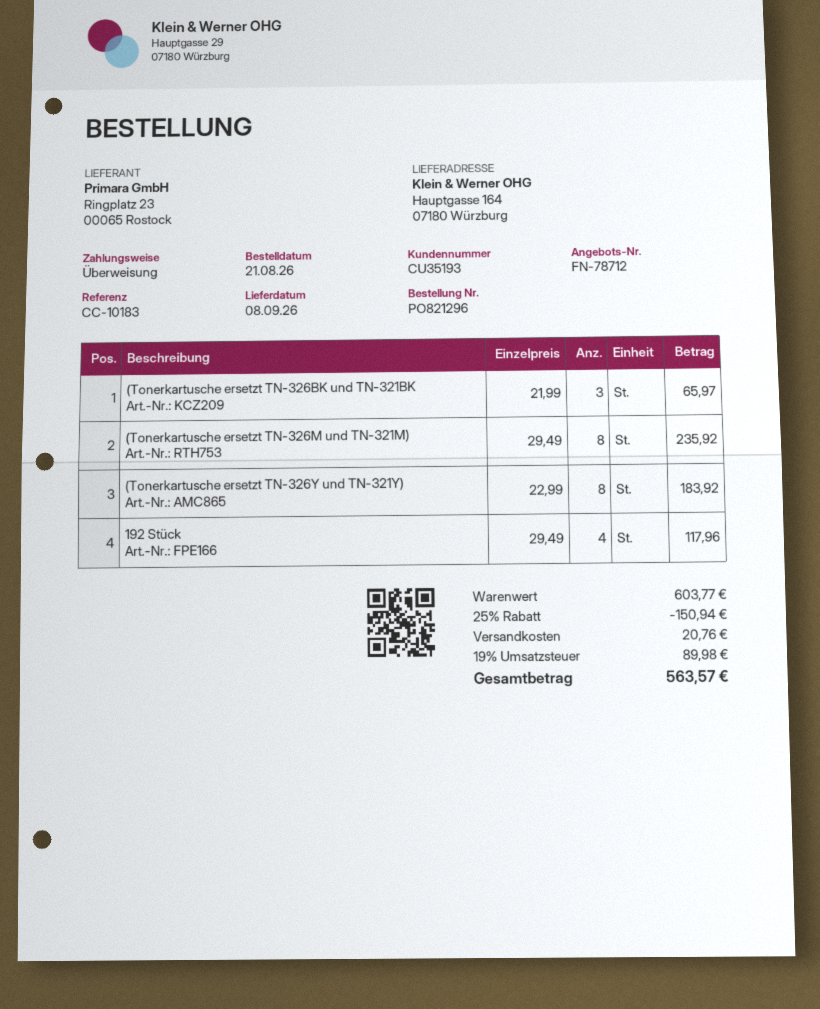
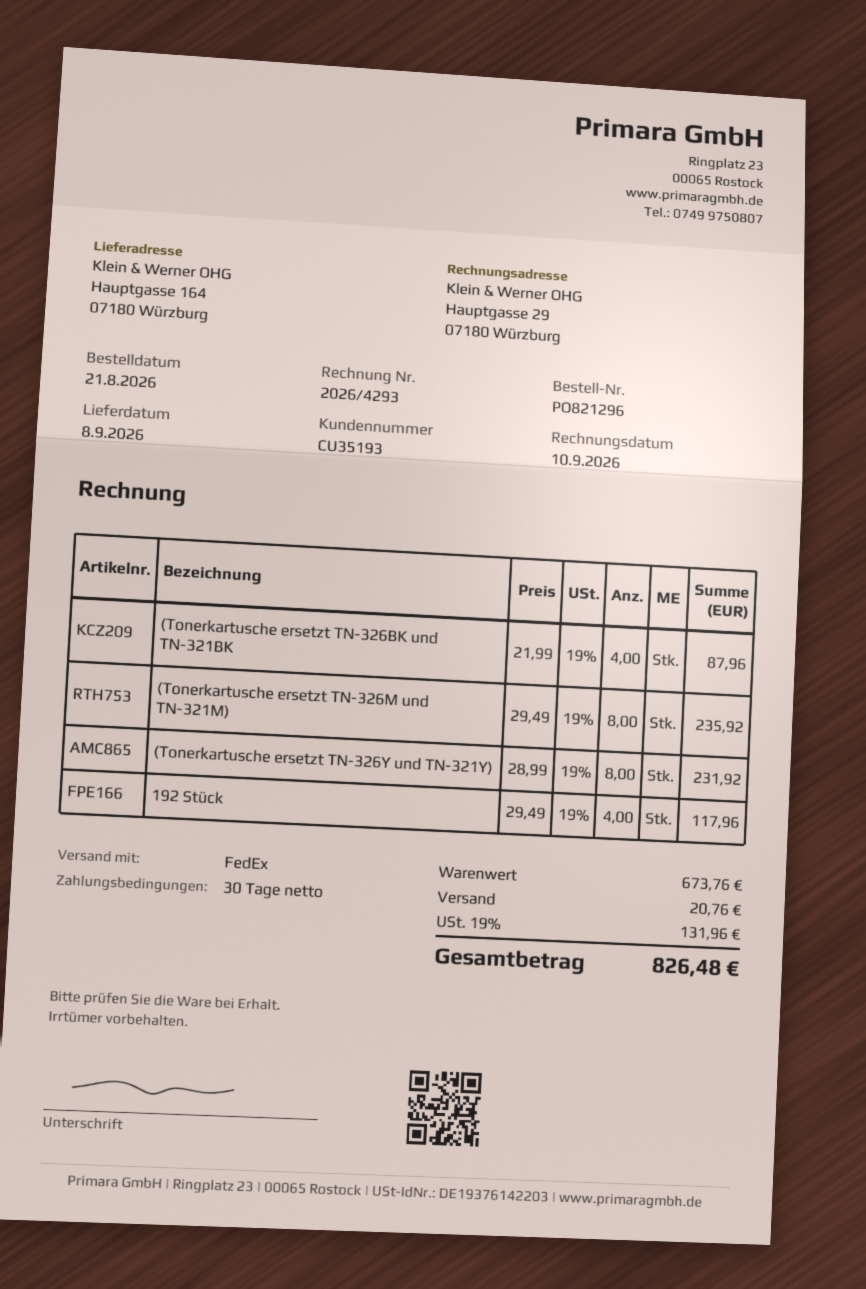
(Tonerkartusche ersetzt TN-326BK und TN-321BK: 3 x 21.99 = 65.97 -> 4 x 21.99 = 87.96
(Tonerkartusche ersetzt TN-326Y und TN-321Y): 8 x 22.99 = 183.92 -> 8 x 28.99 = 231.92
subtotal: 603.77 -> 673.76
discount: 25% = 150.94 -> none
tax: 19% = 89.98 -> 19% = 131.96
total: 563.57 -> 826.48

